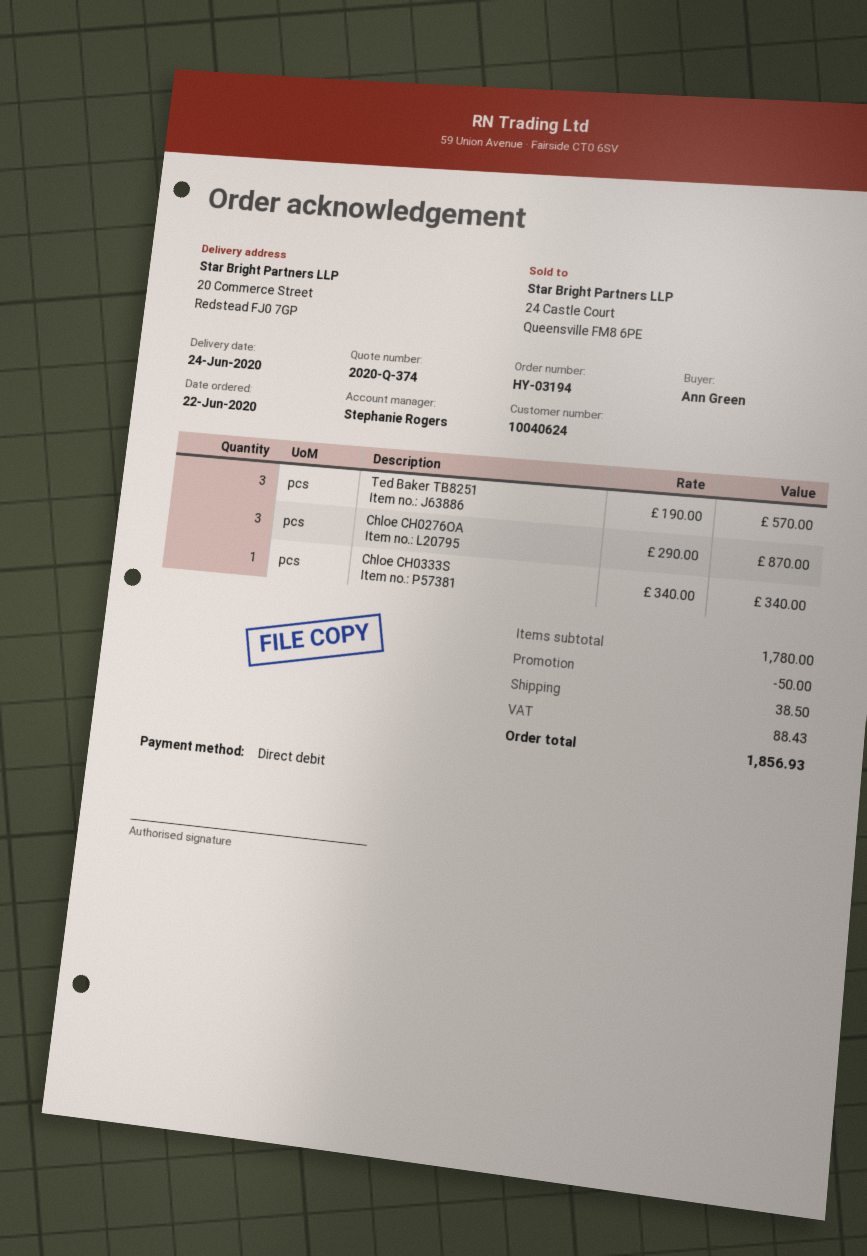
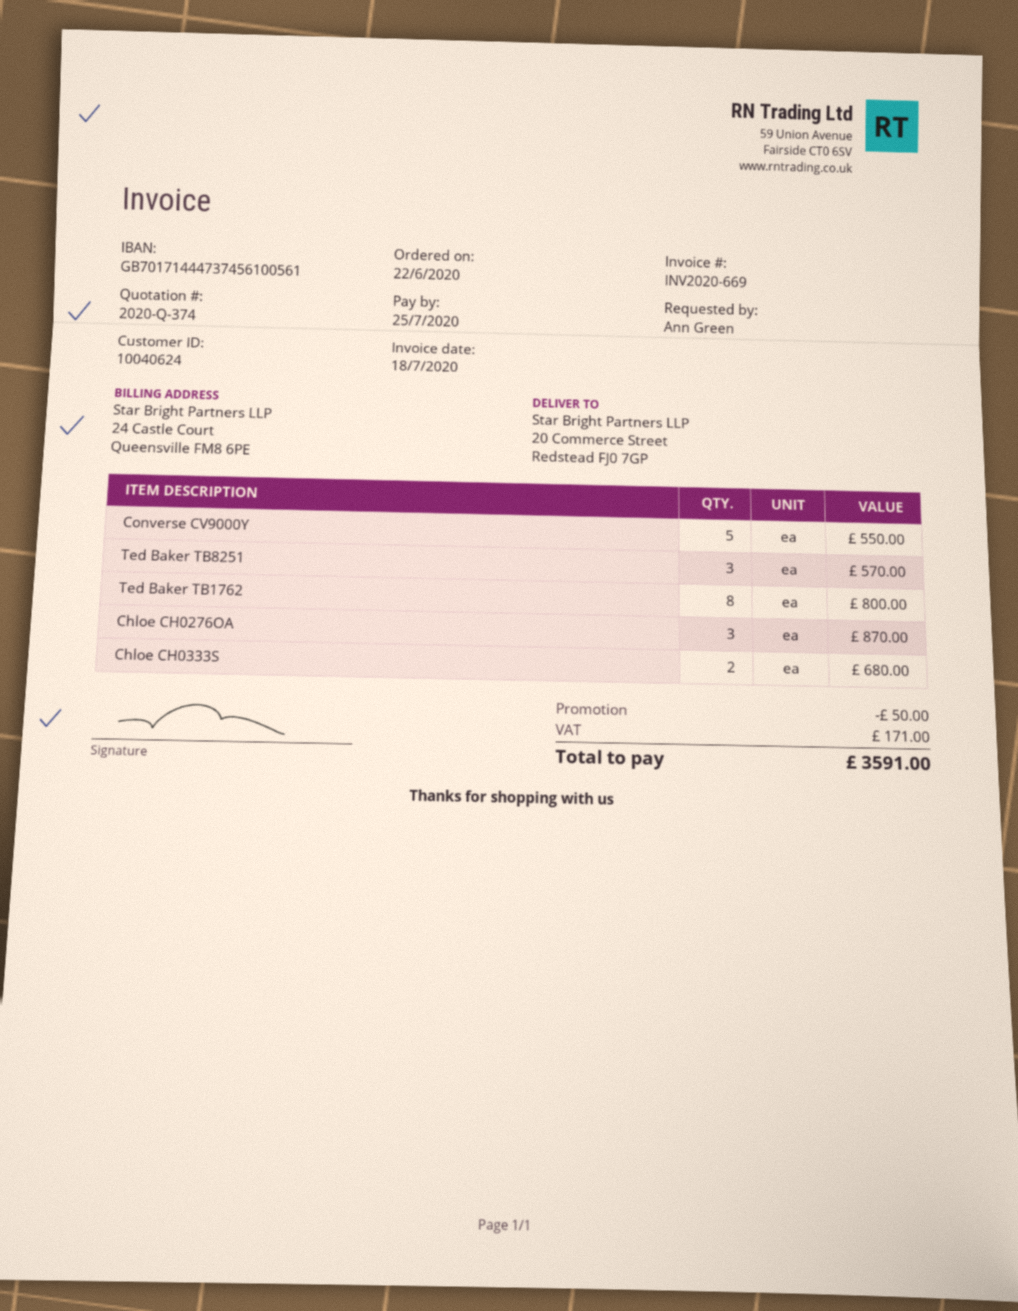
Chloe CH0333S: 1 for 340.00 -> 2 for 680.00
Converse CV9000Y: none -> 5 for 550.00
Ted Baker TB1762: none -> 8 for 800.00
shipping: 38.50 -> none
tax: 88.43 -> 171.00
total: 1856.93 -> 3591.00

